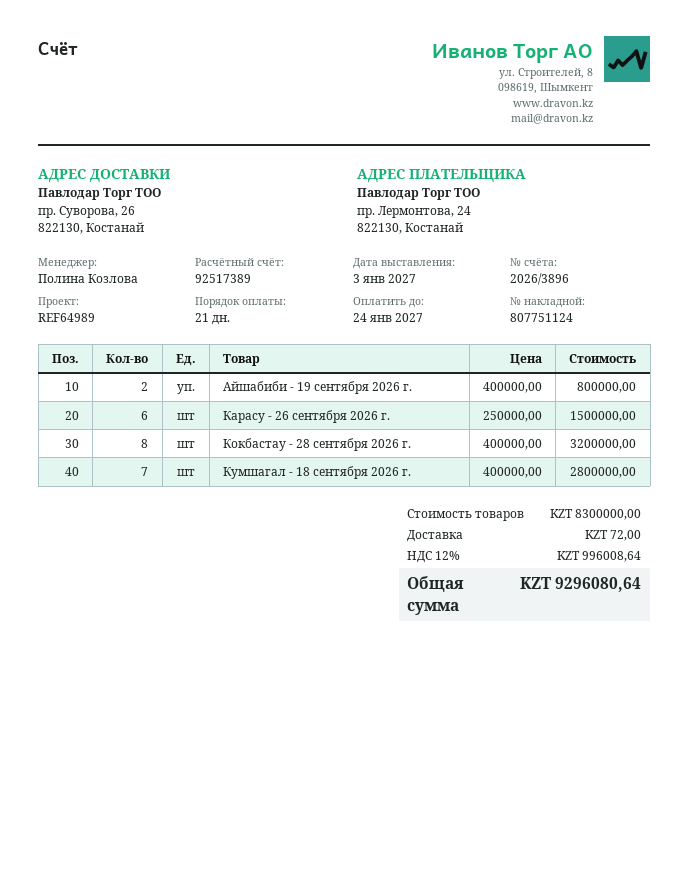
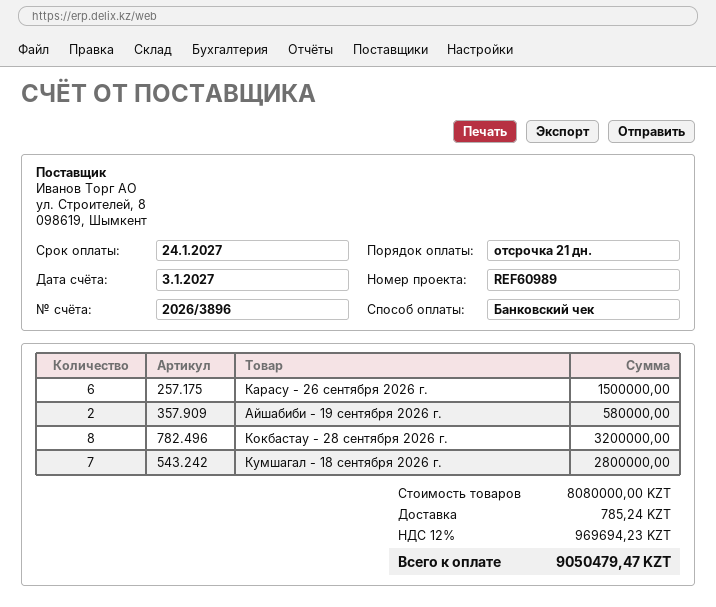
reference: REF64989 -> REF60989
Айшабиби - 19 сентября 2026 г.: 2 for 800000.00 -> 2 for 580000.00
subtotal: 8300000.00 -> 8080000.00
shipping: 72.00 -> 785.24
tax: 12% = 996008.64 -> 12% = 969694.23
total: 9296080.64 -> 9050479.47

